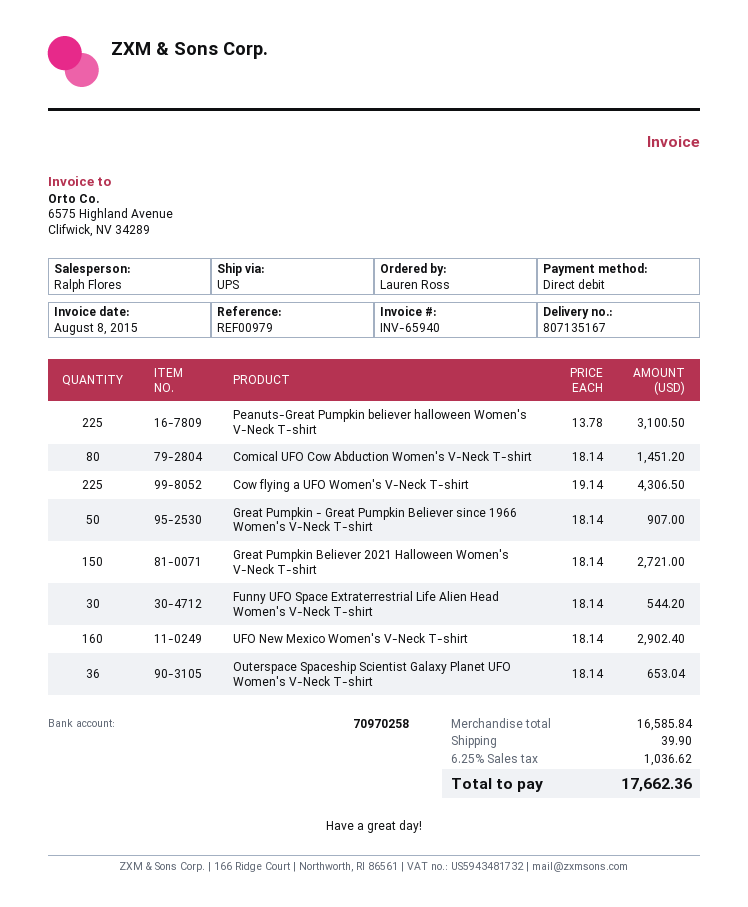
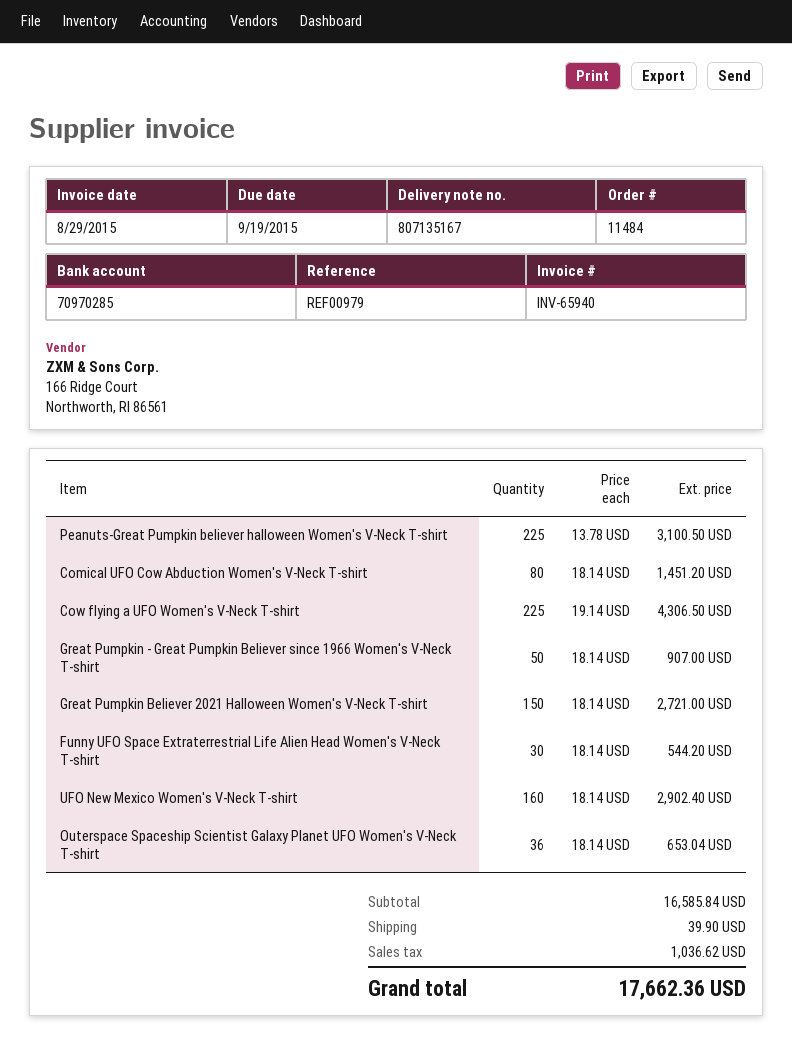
invoice date: 2015-08-08 -> 2015-08-29
bank account: 70970258 -> 70970285

